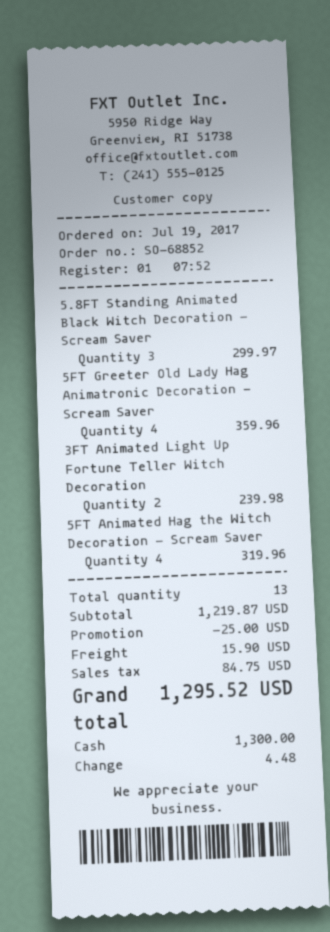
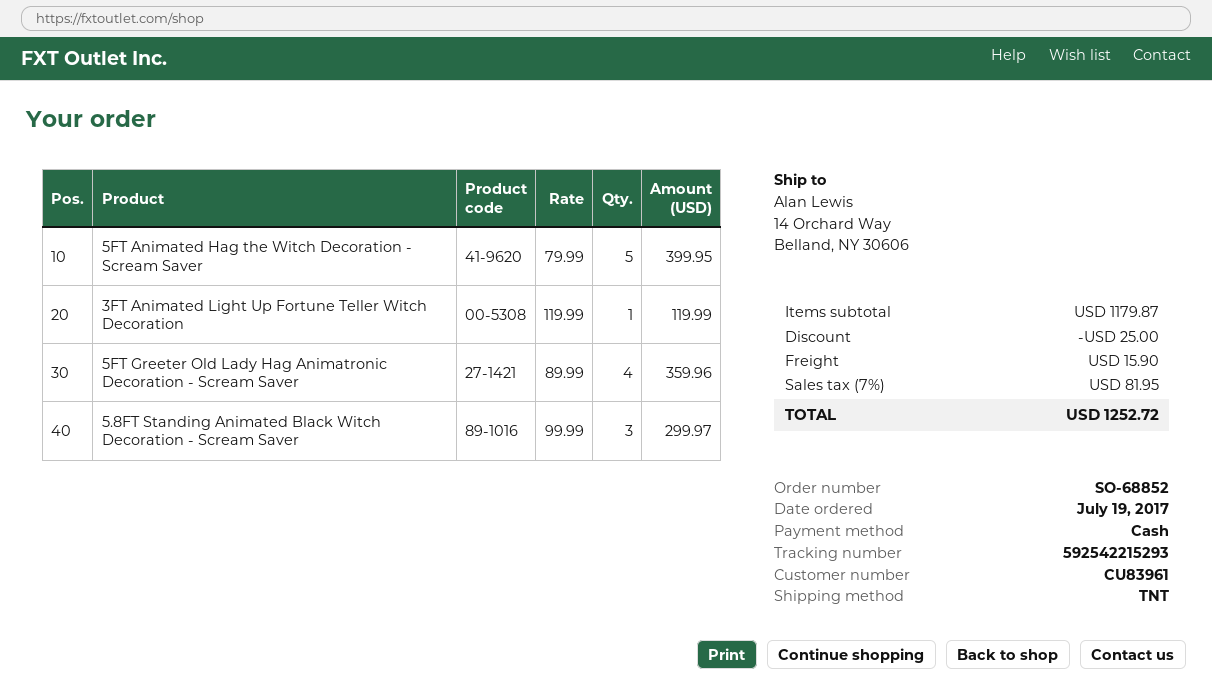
3FT Animated Light Up Fortune Teller Witch Decoration: 2 for 239.98 -> 1 for 119.99
5FT Animated Hag the Witch Decoration - Scream Saver: 4 for 319.96 -> 5 for 399.95
subtotal: 1219.87 -> 1179.87
tax: 84.75 -> 81.95
total: 1295.52 -> 1252.72

